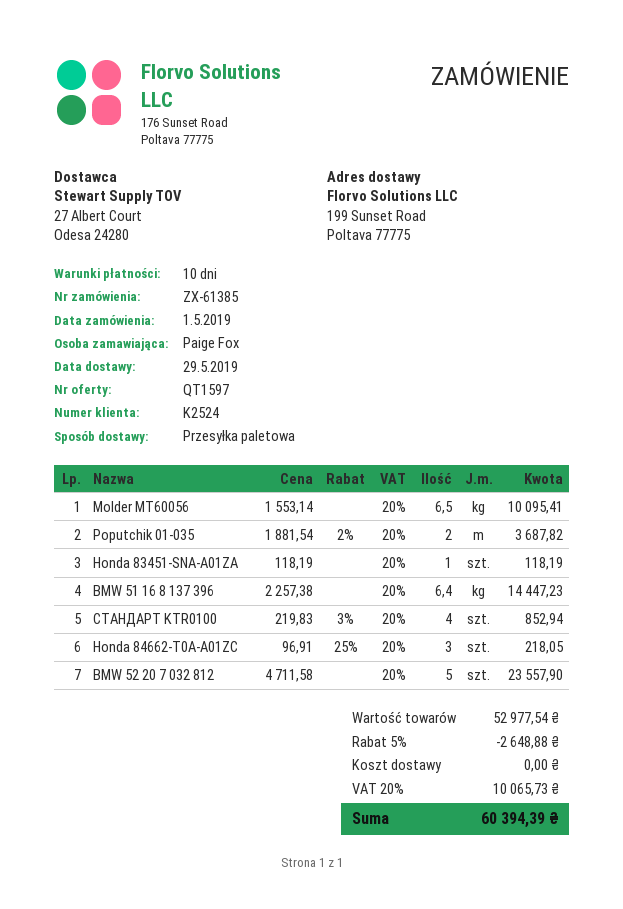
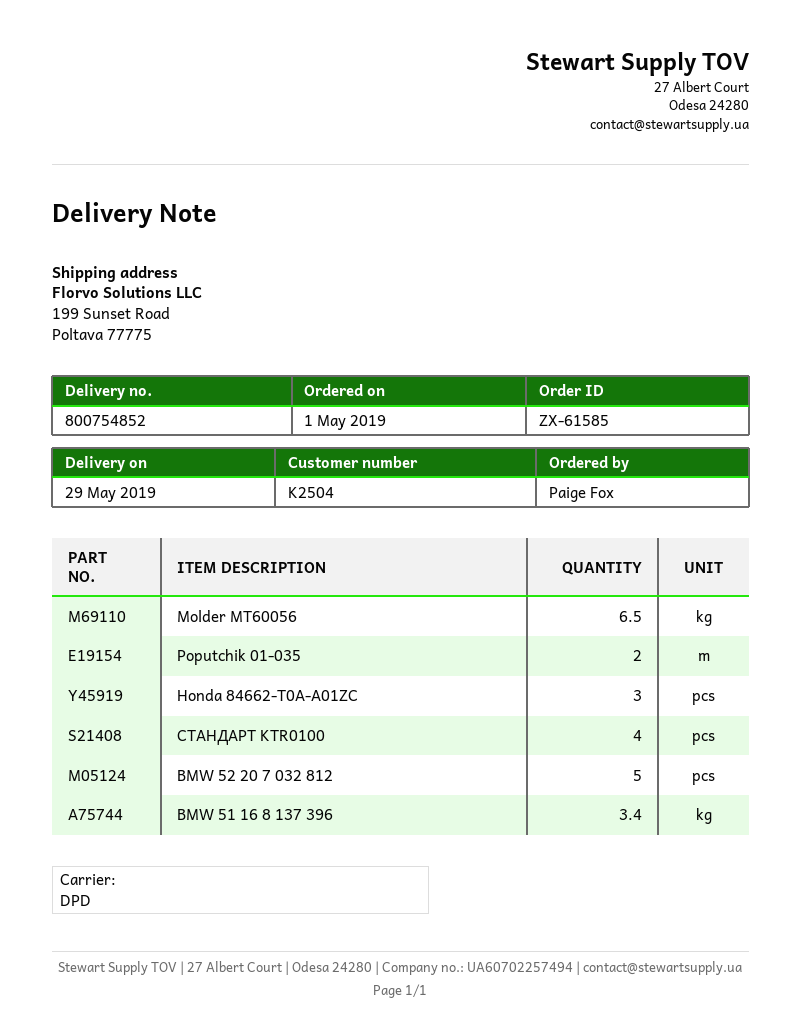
order number: ZX-61385 -> ZX-61585
customer number: K2524 -> K2504
shipping method: pallet freight -> DPD
Honda 83451-SNA-A01ZA: 1 -> none
BMW 51 16 8 137 396: 6.4 -> 3.4

